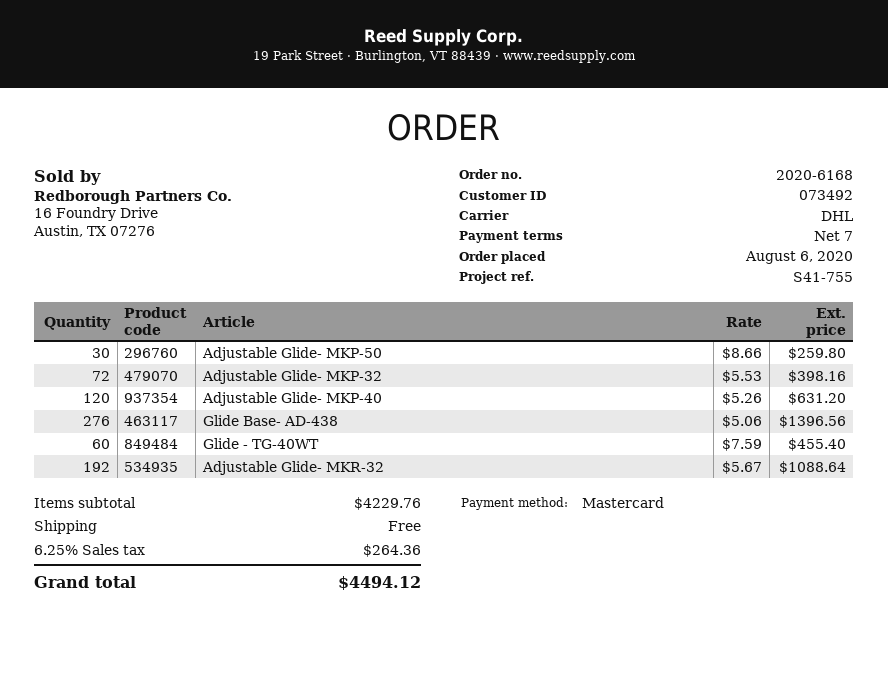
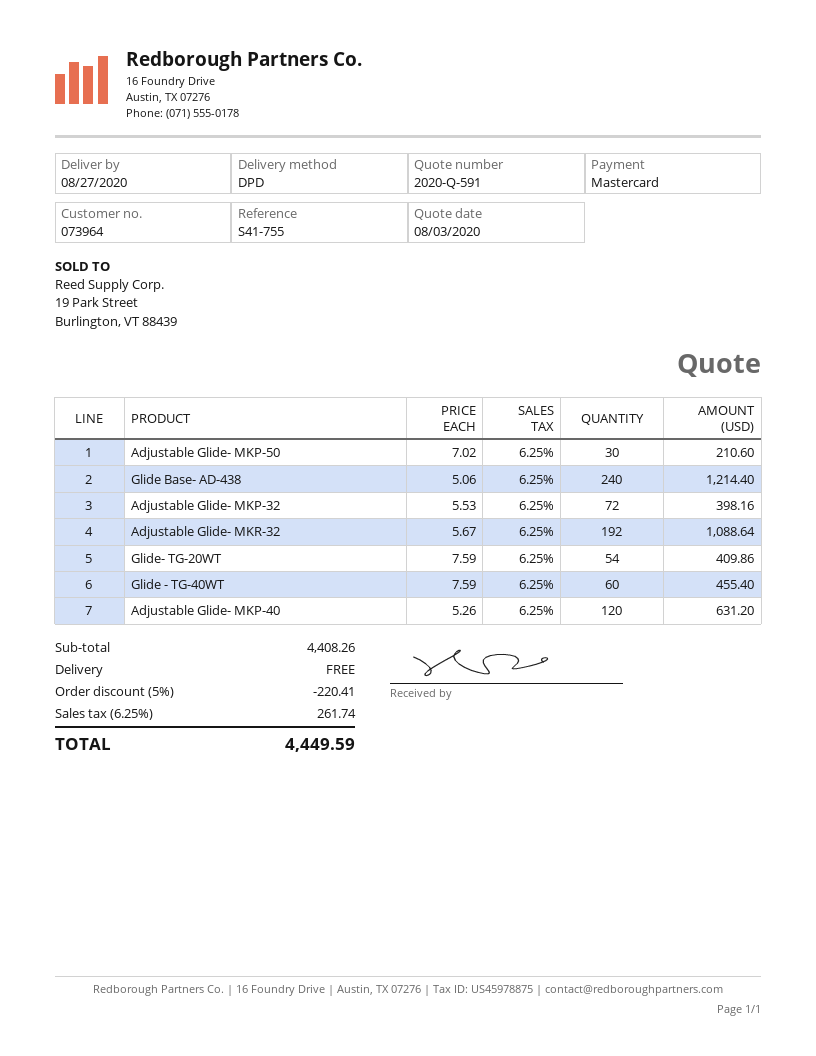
customer number: 073492 -> 073964
shipping method: DHL -> DPD
Adjustable Glide- MKP-50: 30 x 8.66 = 259.80 -> 30 x 7.02 = 210.60
Glide Base- AD-438: 276 x 5.06 = 1396.56 -> 240 x 5.06 = 1214.40
Glide- TG-20WT: none -> 54 x 7.59 = 409.86
subtotal: 4229.76 -> 4408.26
discount: none -> 5% = 220.41
tax: 6.25% = 264.36 -> 6.25% = 261.74
total: 4494.12 -> 4449.59

